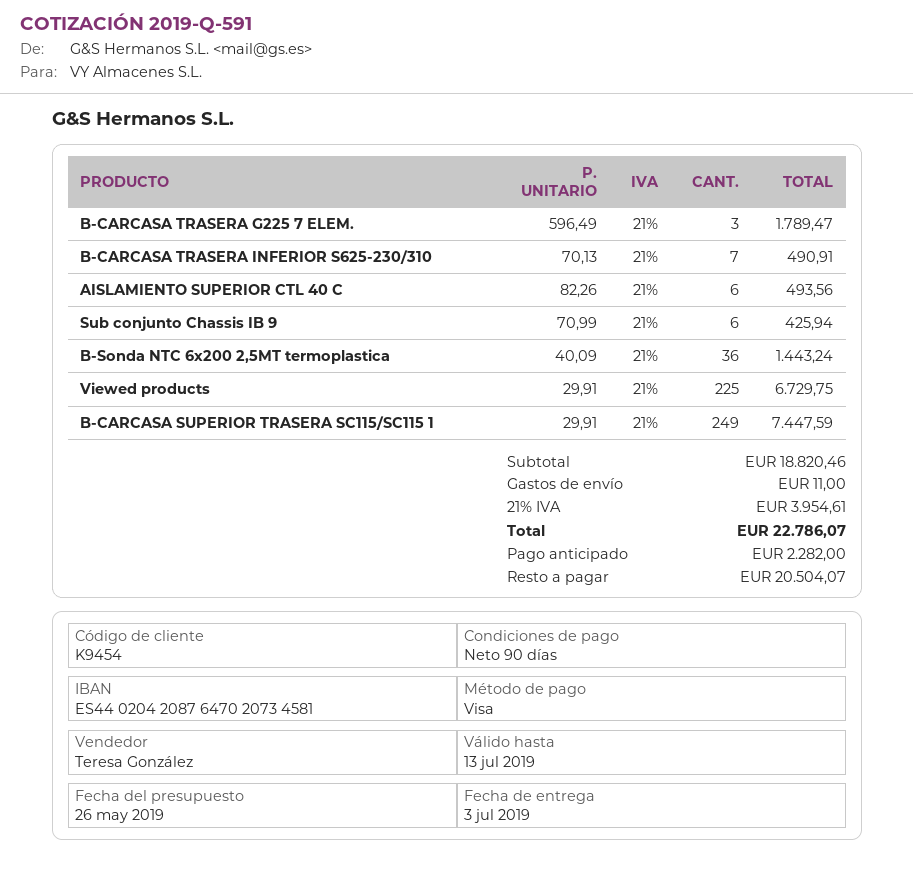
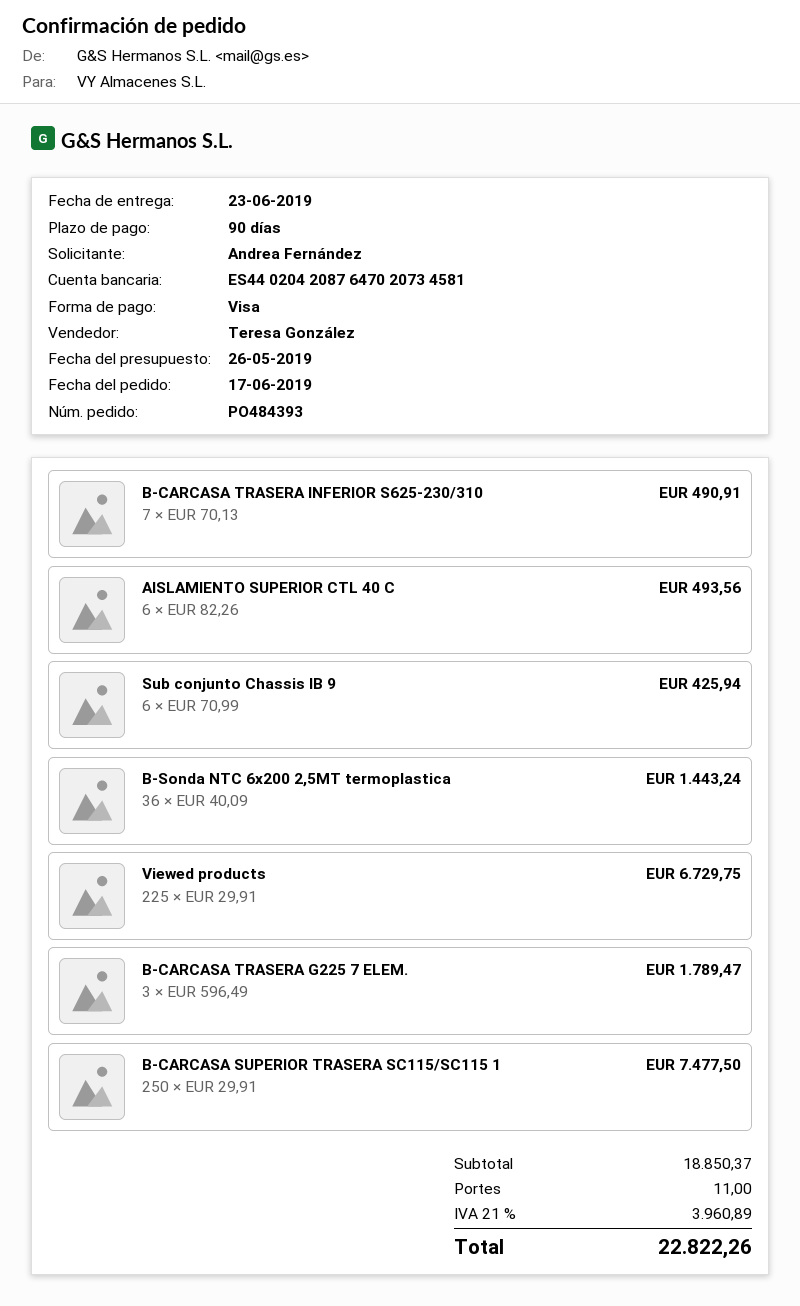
delivery date: 2019-07-03 -> 2019-06-23
B-CARCASA SUPERIOR TRASERA SC115/SC115 1: 249 x 29.91 = 7447.59 -> 250 x 29.91 = 7477.50
subtotal: 18820.46 -> 18850.37
tax: 21% = 3954.61 -> 21% = 3960.89
total: 22786.07 -> 22822.26

